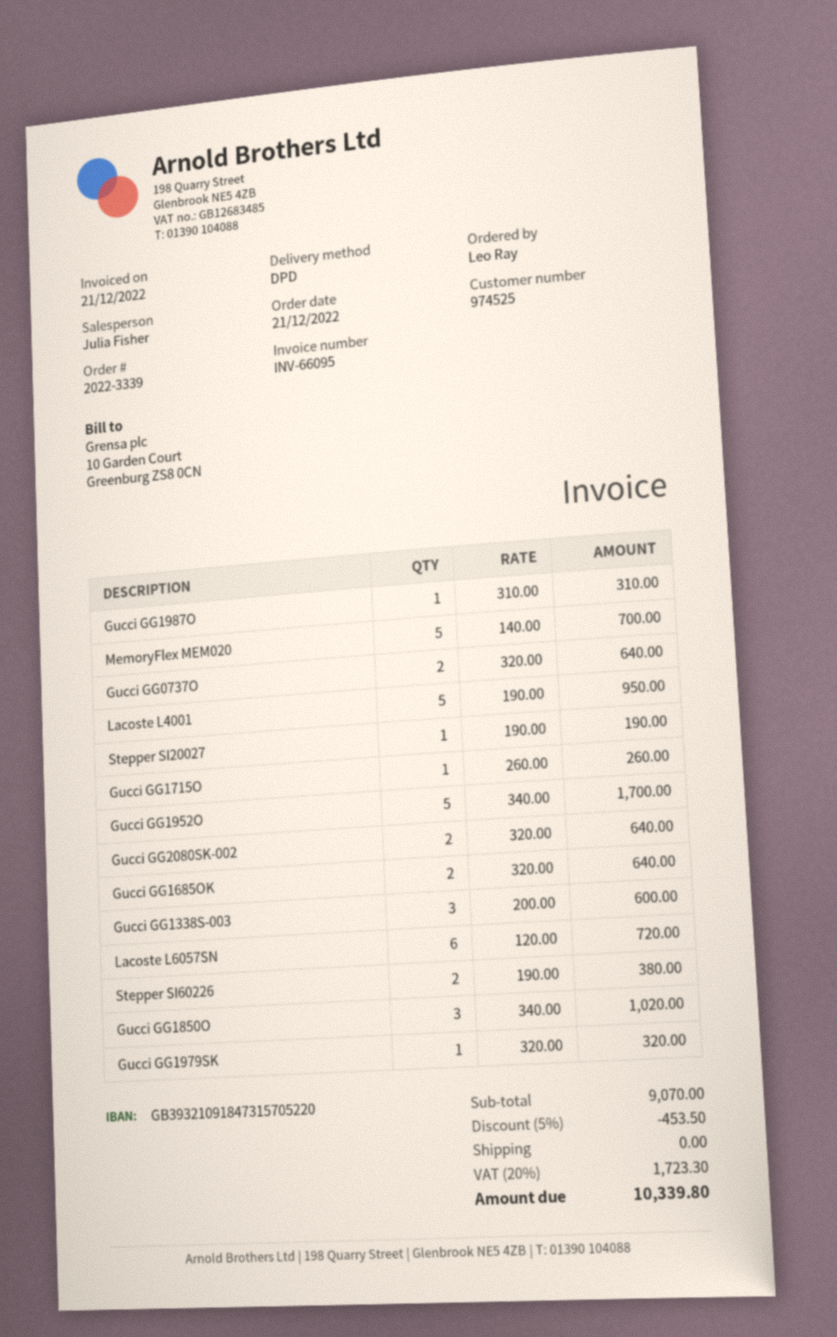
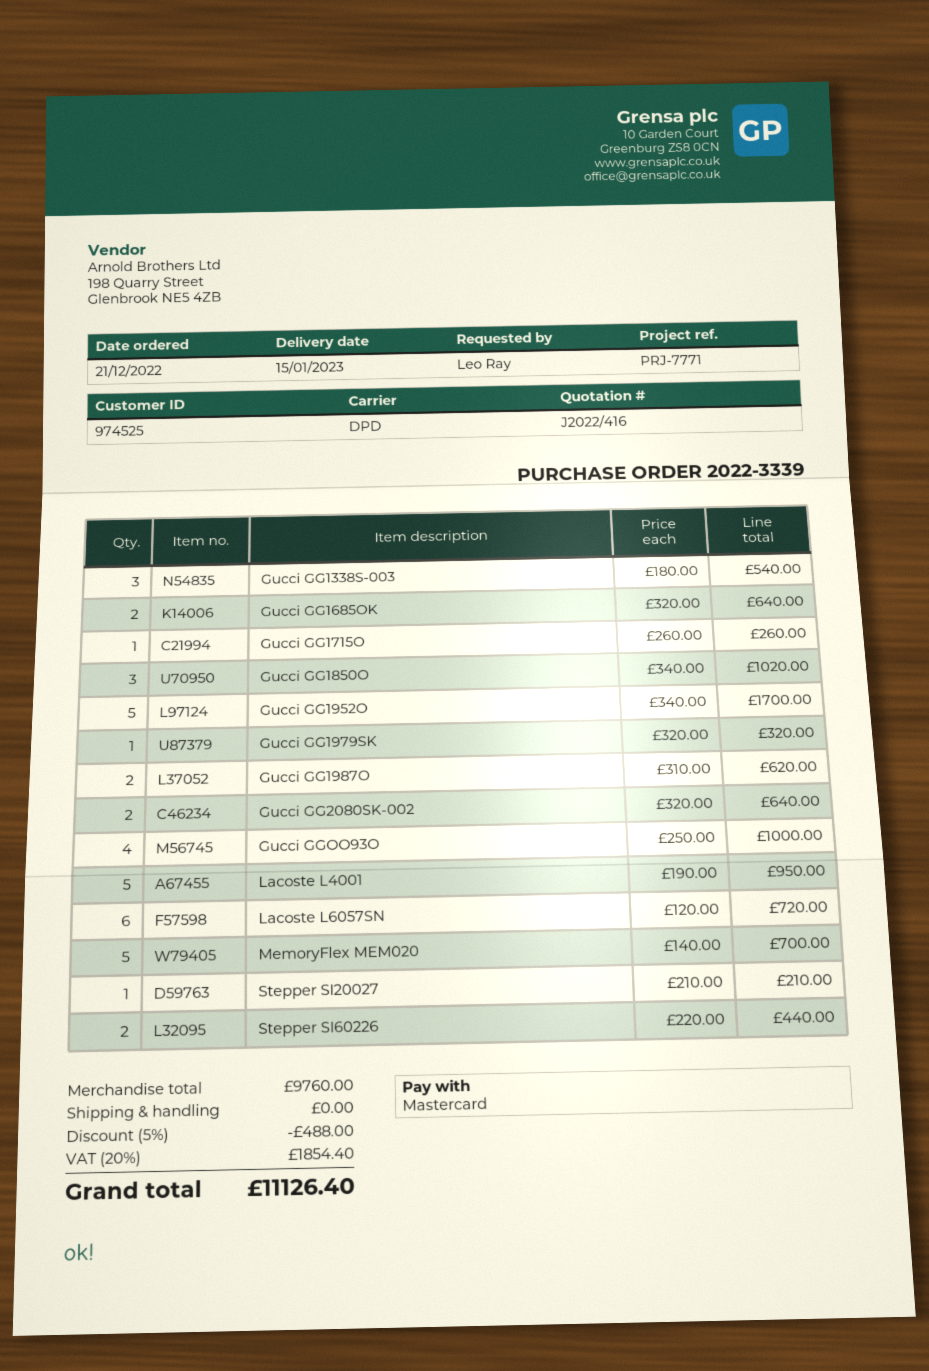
Gucci GG1987O: 1 x 310.00 = 310.00 -> 2 x 310.00 = 620.00
Gucci GG0737O: 2 x 320.00 = 640.00 -> none
Stepper SI20027: 1 x 190.00 = 190.00 -> 1 x 210.00 = 210.00
Gucci GG1338S-003: 3 x 200.00 = 600.00 -> 3 x 180.00 = 540.00
Stepper SI60226: 2 x 190.00 = 380.00 -> 2 x 220.00 = 440.00
Gucci GGOO93O: none -> 4 x 250.00 = 1000.00
subtotal: 9070.00 -> 9760.00
discount: 5% = 453.50 -> 5% = 488.00
tax: 20% = 1723.30 -> 20% = 1854.40
total: 10339.80 -> 11126.40

